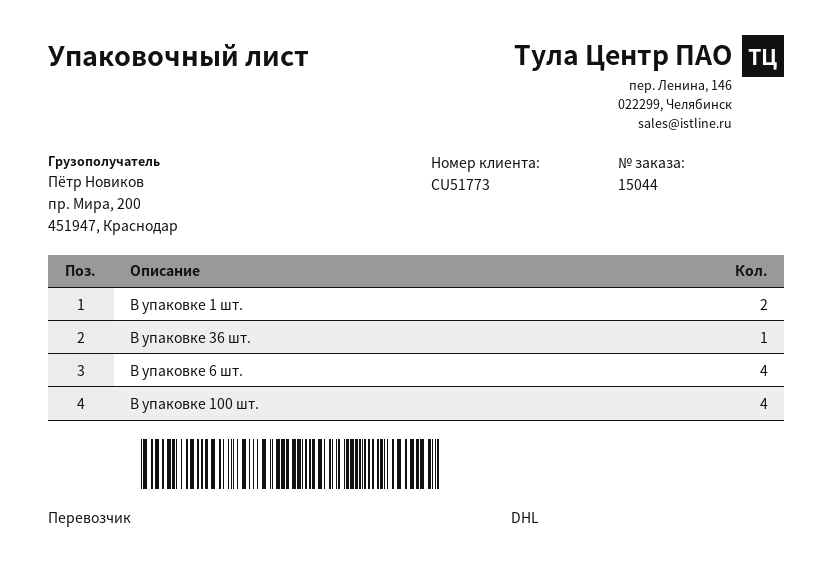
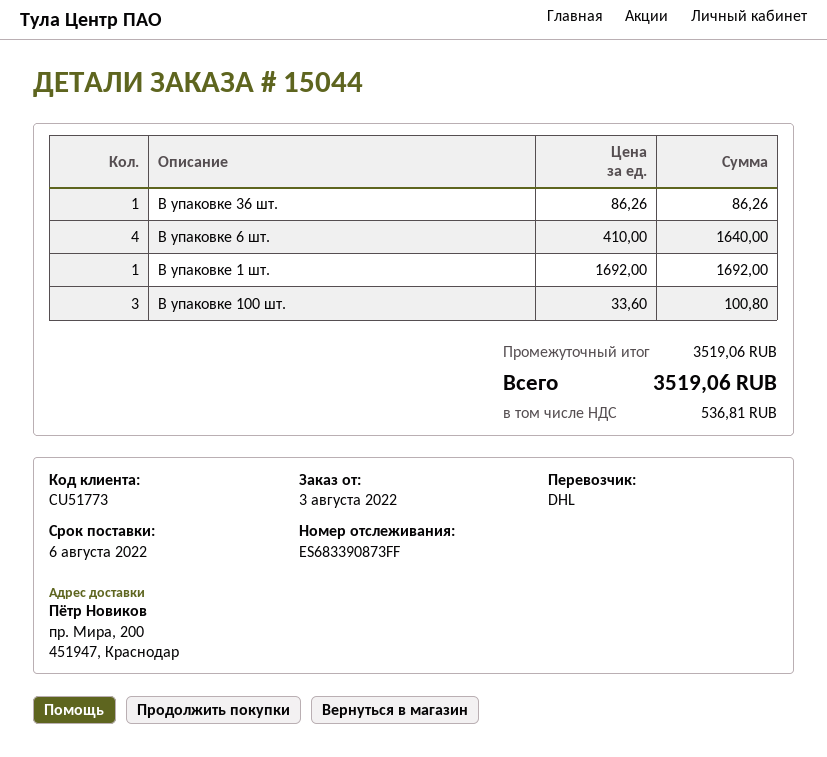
В упаковке 1 шт.: 2 -> 1
В упаковке 100 шт.: 4 -> 3

